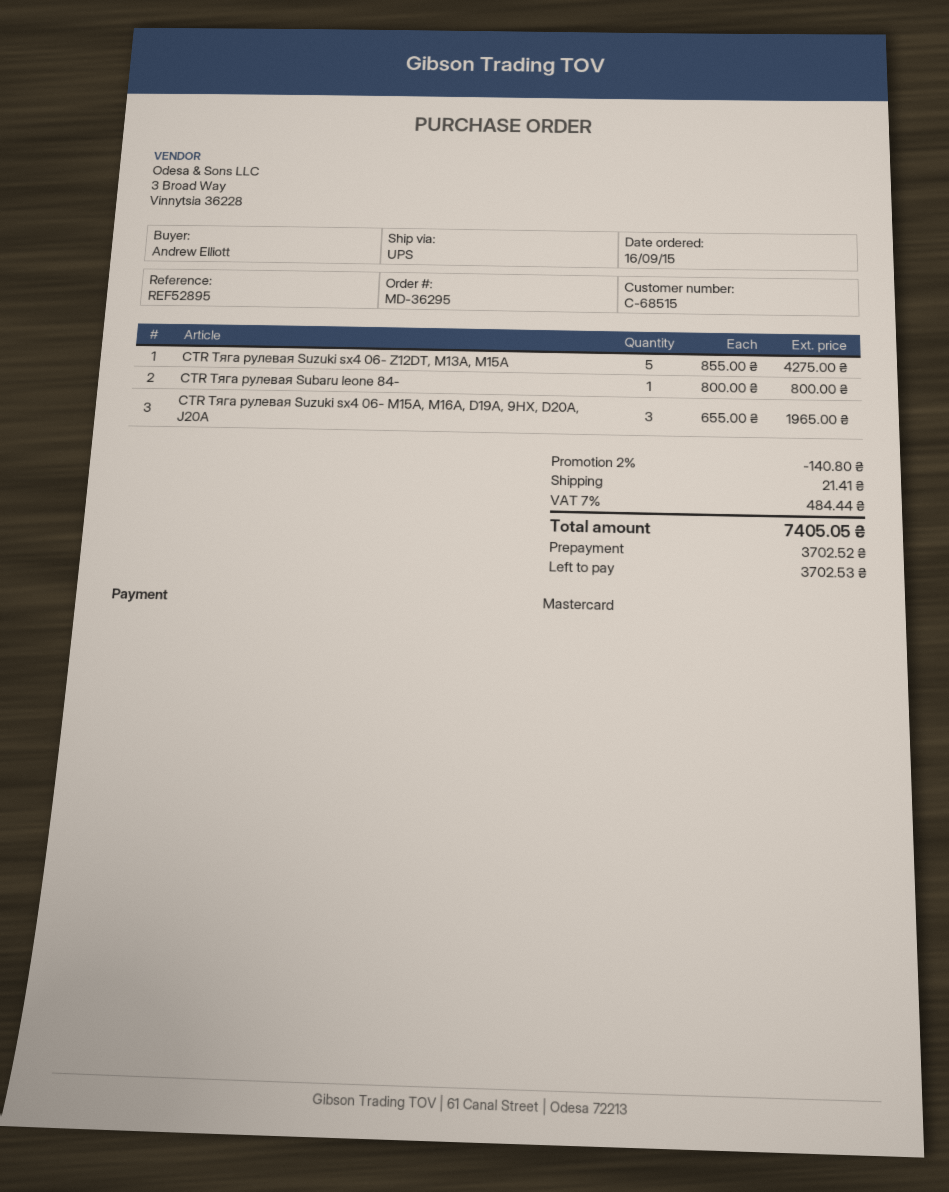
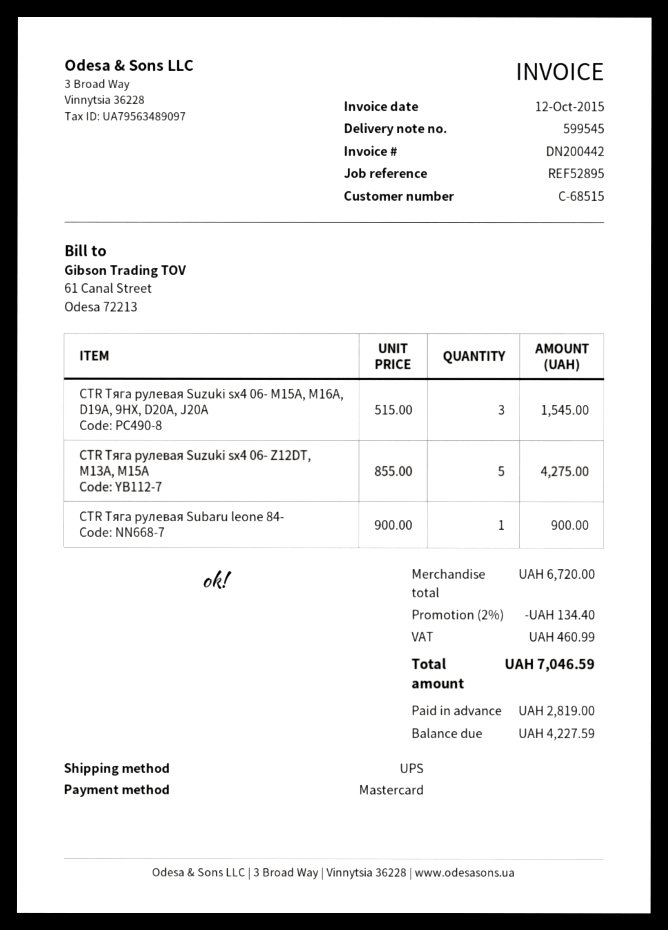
CTR Тяга рулевая Subaru leone 84-: 1 x 800.00 = 800.00 -> 1 x 900.00 = 900.00
CTR Тяга рулевая Suzuki sx4 06- M15A, M16A, D19A, 9HX, D20A, J20A: 3 x 655.00 = 1965.00 -> 3 x 515.00 = 1545.00
discount: 2% = 140.80 -> 2% = 134.40
shipping: 21.41 -> none
tax: 484.44 -> 460.99
total: 7405.05 -> 7046.59
deposit: 3702.52 -> 2819.00
balance: 3702.53 -> 4227.59

